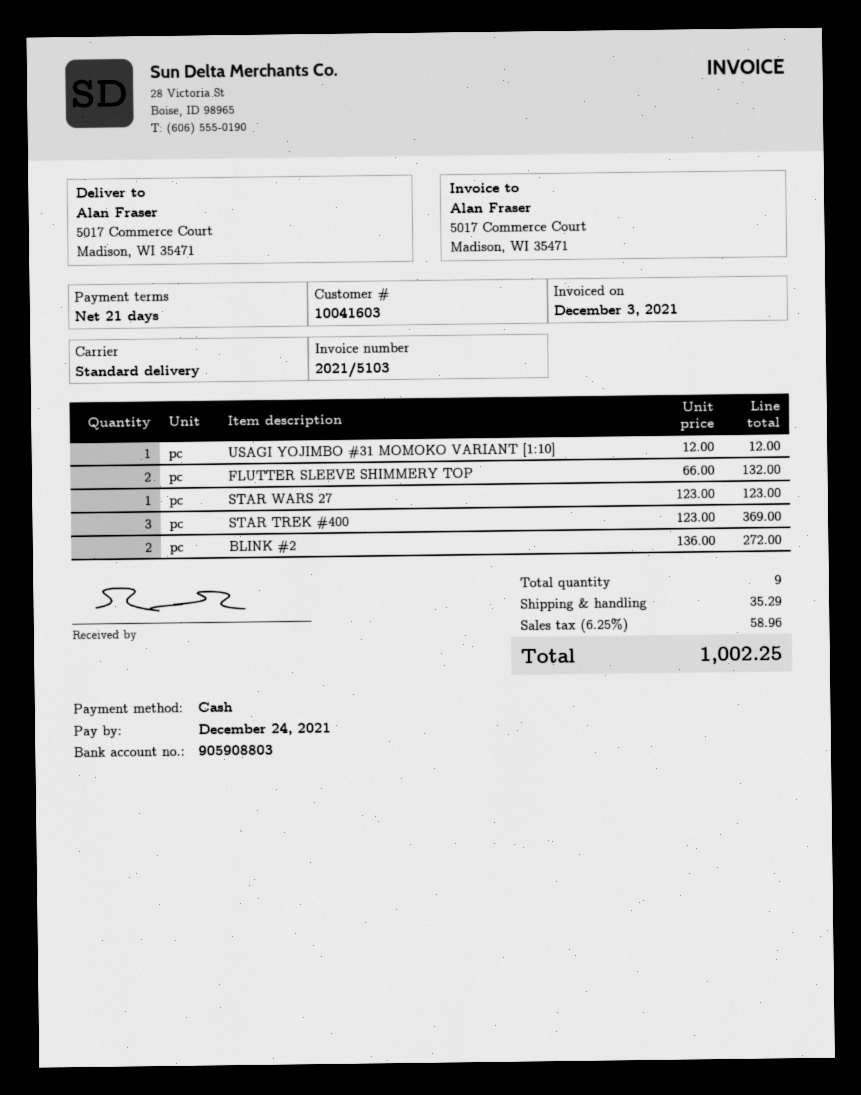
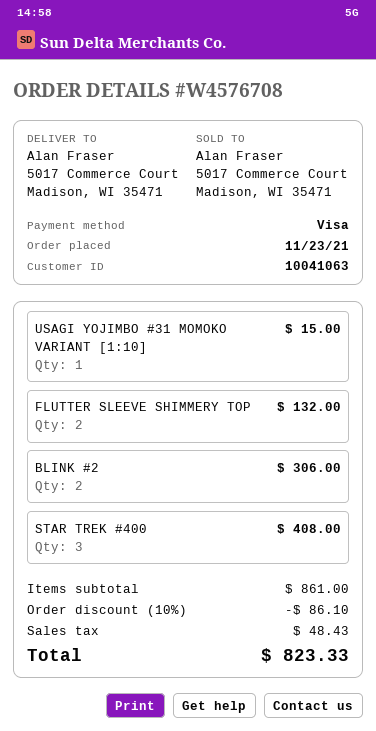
customer number: 10041603 -> 10041063
payment method: cash -> Visa
USAGI YOJIMBO #31 MOMOKO VARIANT [1:10]: 1 for 12.00 -> 1 for 15.00
STAR WARS 27: 1 for 123.00 -> none
STAR TREK #400: 3 for 369.00 -> 3 for 408.00
BLINK #2: 2 for 272.00 -> 2 for 306.00
discount: none -> 10% = 86.10
shipping: 35.29 -> none
tax: 58.96 -> 48.43
total: 1002.25 -> 823.33

